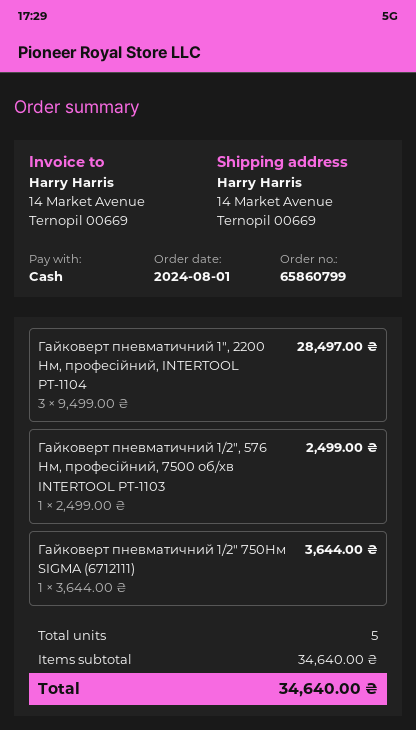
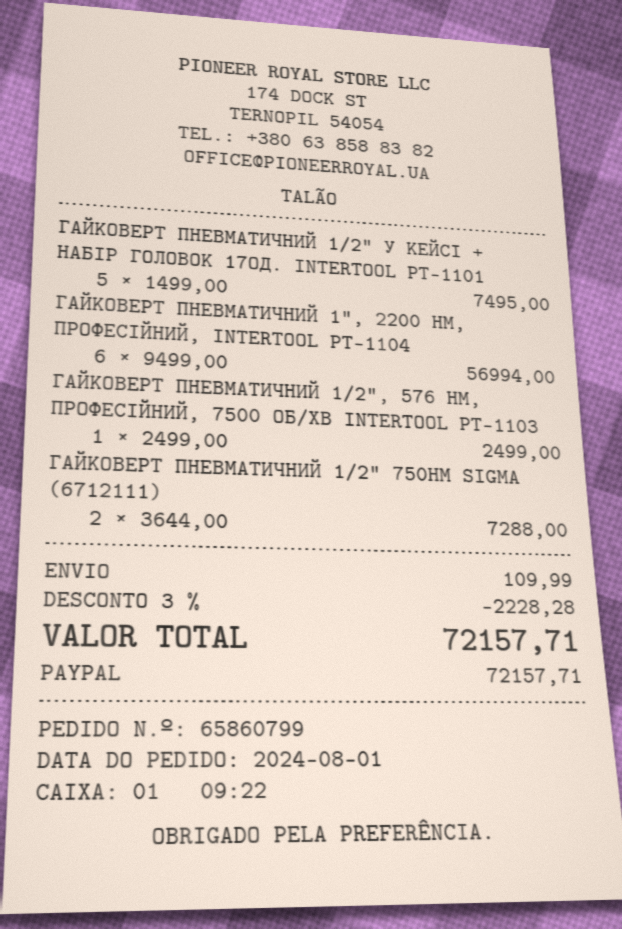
payment method: cash -> PayPal
Гайковерт пневматичний 1", 2200 Нм, професійний, INTERTOOL PT-1104: 3 x 9499.00 = 28497.00 -> 6 x 9499.00 = 56994.00
Гайковерт пневматичний 1/2" 750Нм SIGMA (6712111): 1 x 3644.00 = 3644.00 -> 2 x 3644.00 = 7288.00
ГАЙКОВЕРТ ПНЕВМАТИЧНИЙ 1/2" У КЕЙСІ + НАБІР ГОЛОВОК 17ОД. INTERTOOL PT-1101: none -> 5 x 1499.00 = 7495.00
discount: none -> 3% = 2228.28
shipping: none -> 109.99
total: 34640.00 -> 72157.71

